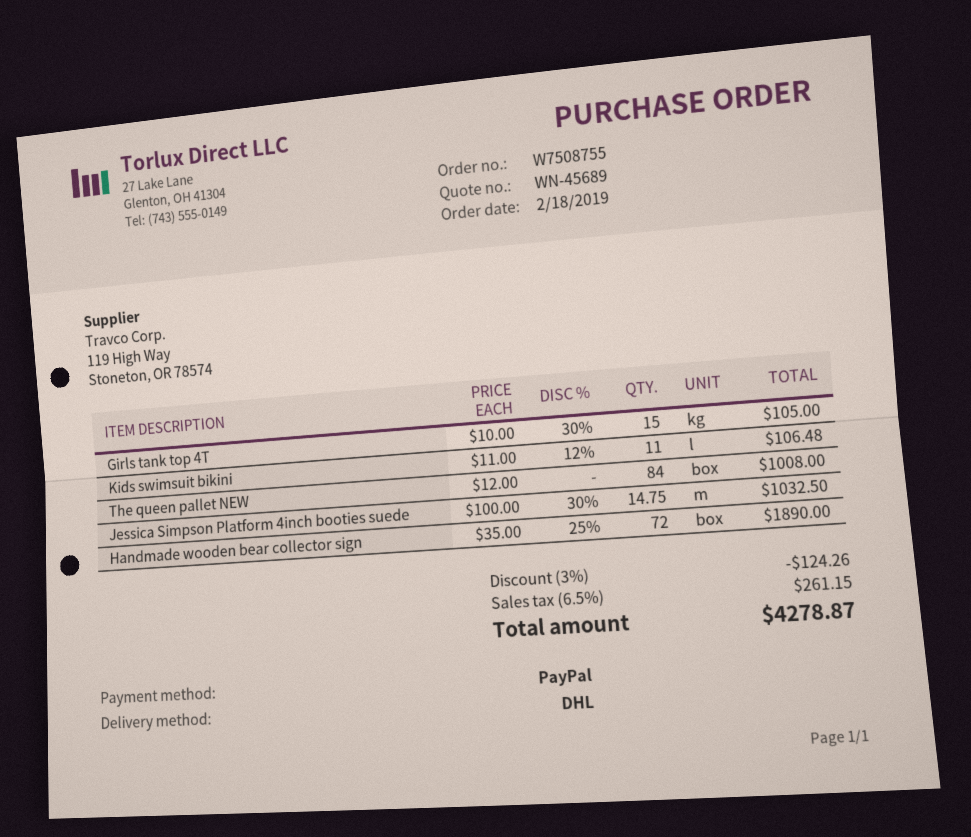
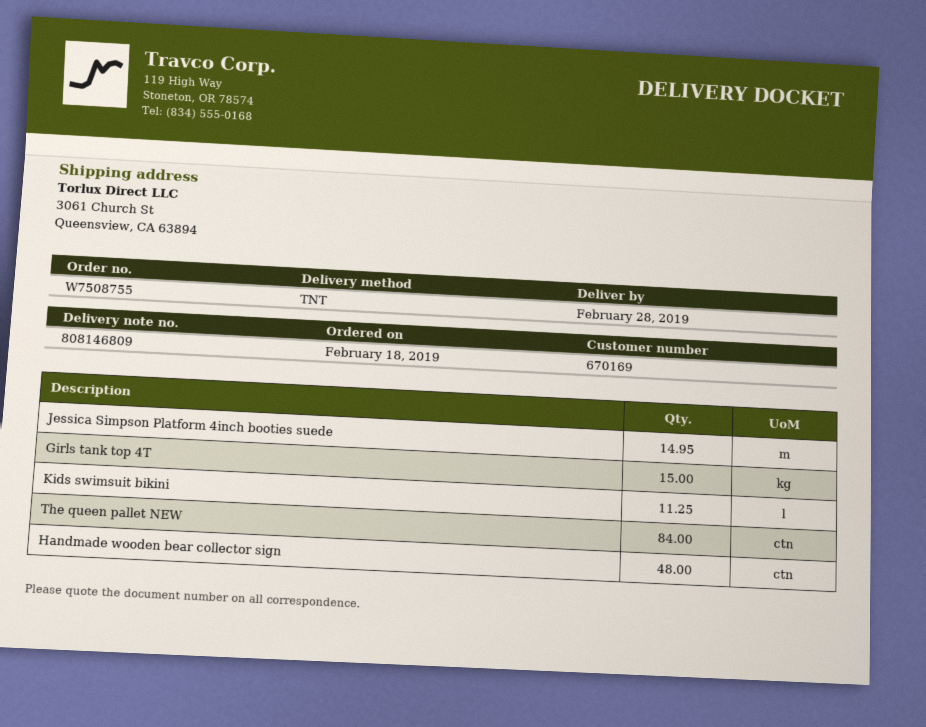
shipping method: DHL -> TNT
Kids swimsuit bikini: 11 -> 11.25
Jessica Simpson Platform 4inch booties suede: 14.75 -> 14.95
Handmade wooden bear collector sign: 72 -> 48

